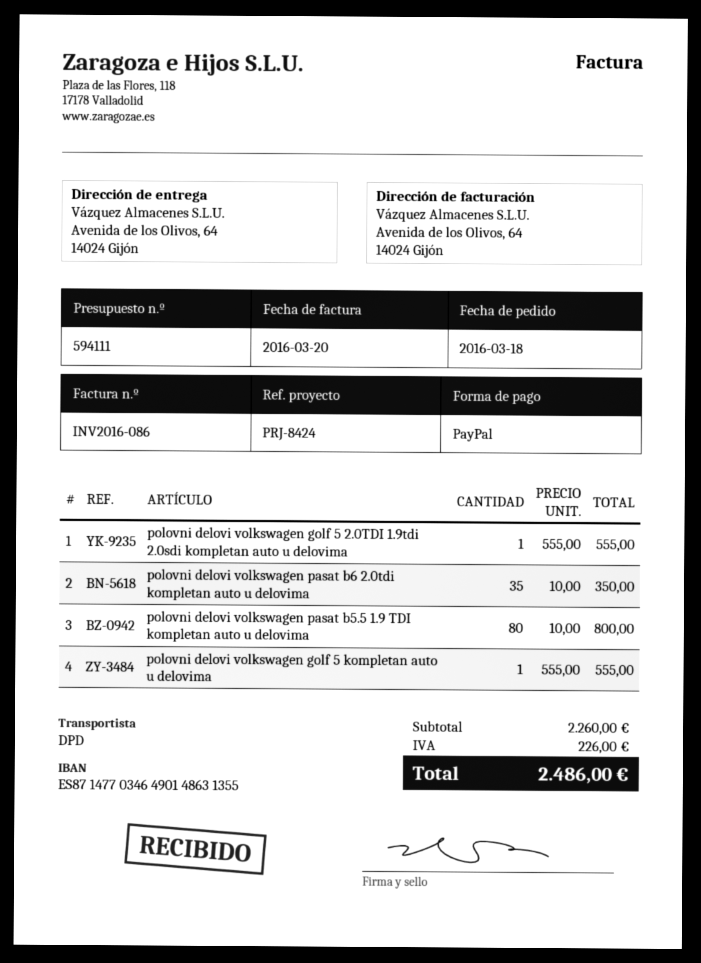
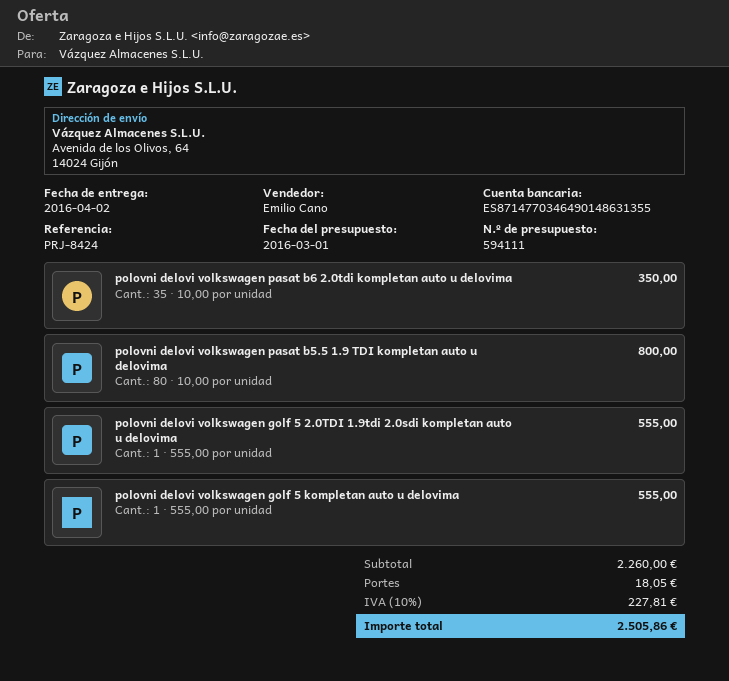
shipping: none -> 18.05
tax: 226.00 -> 227.81
total: 2486.00 -> 2505.86

